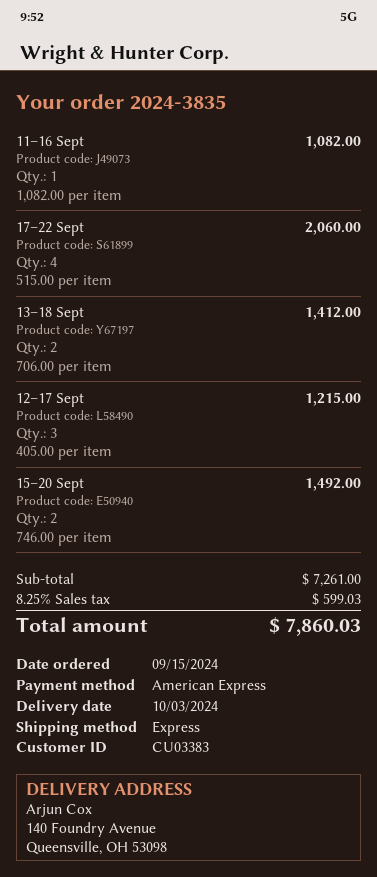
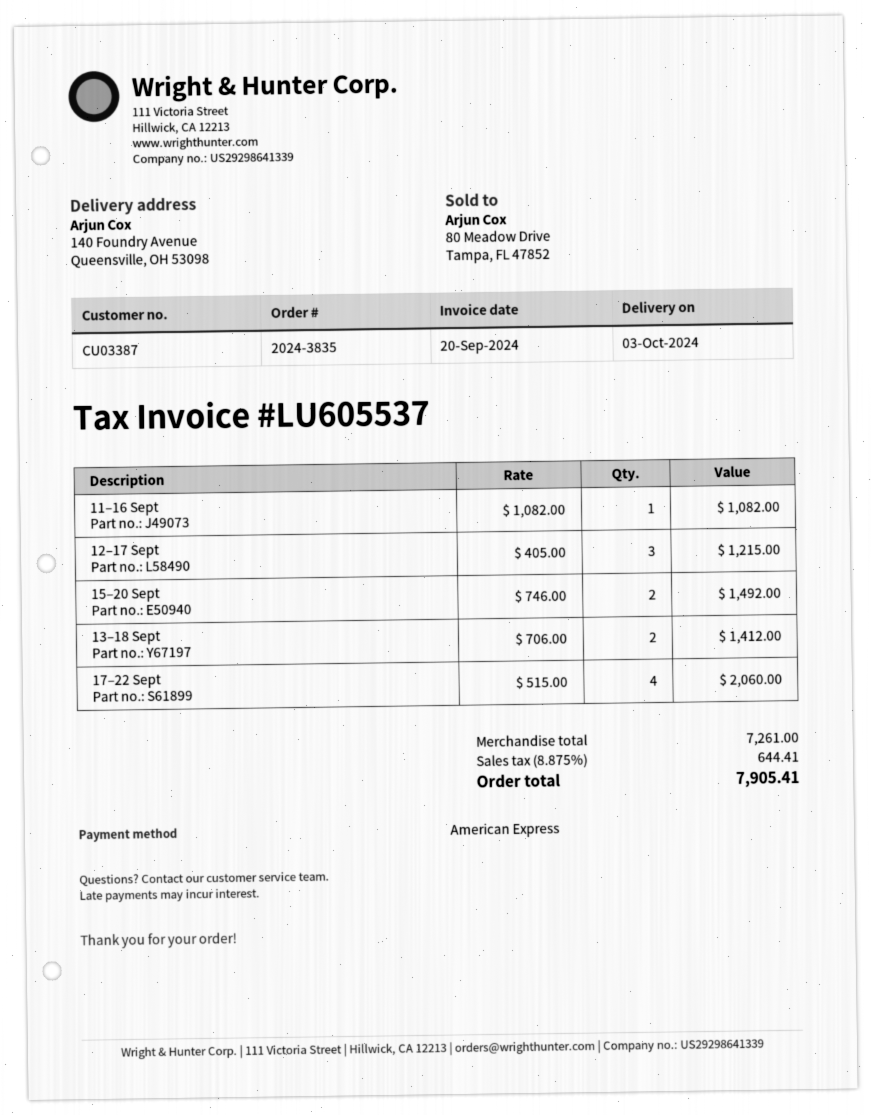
customer number: CU03383 -> CU03387
tax: 8.25% = 599.03 -> 8.875% = 644.41
total: 7860.03 -> 7905.41

